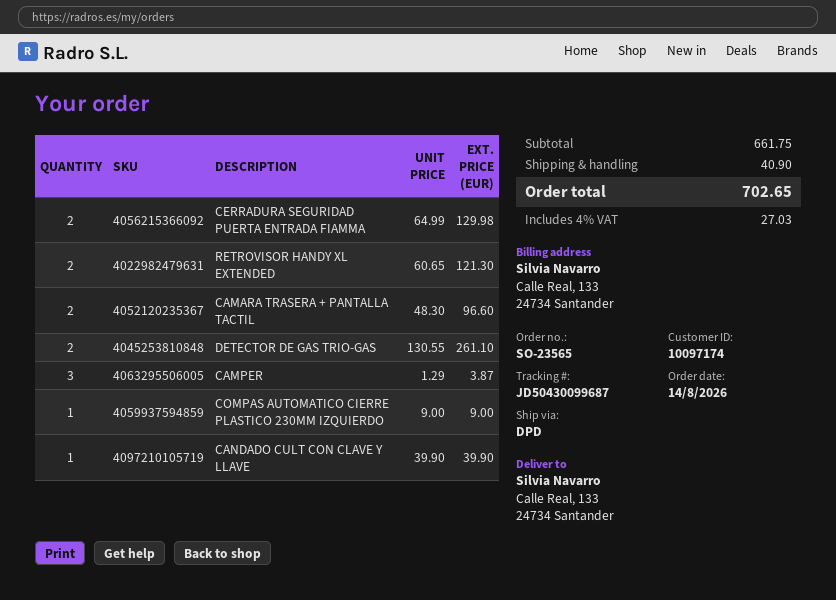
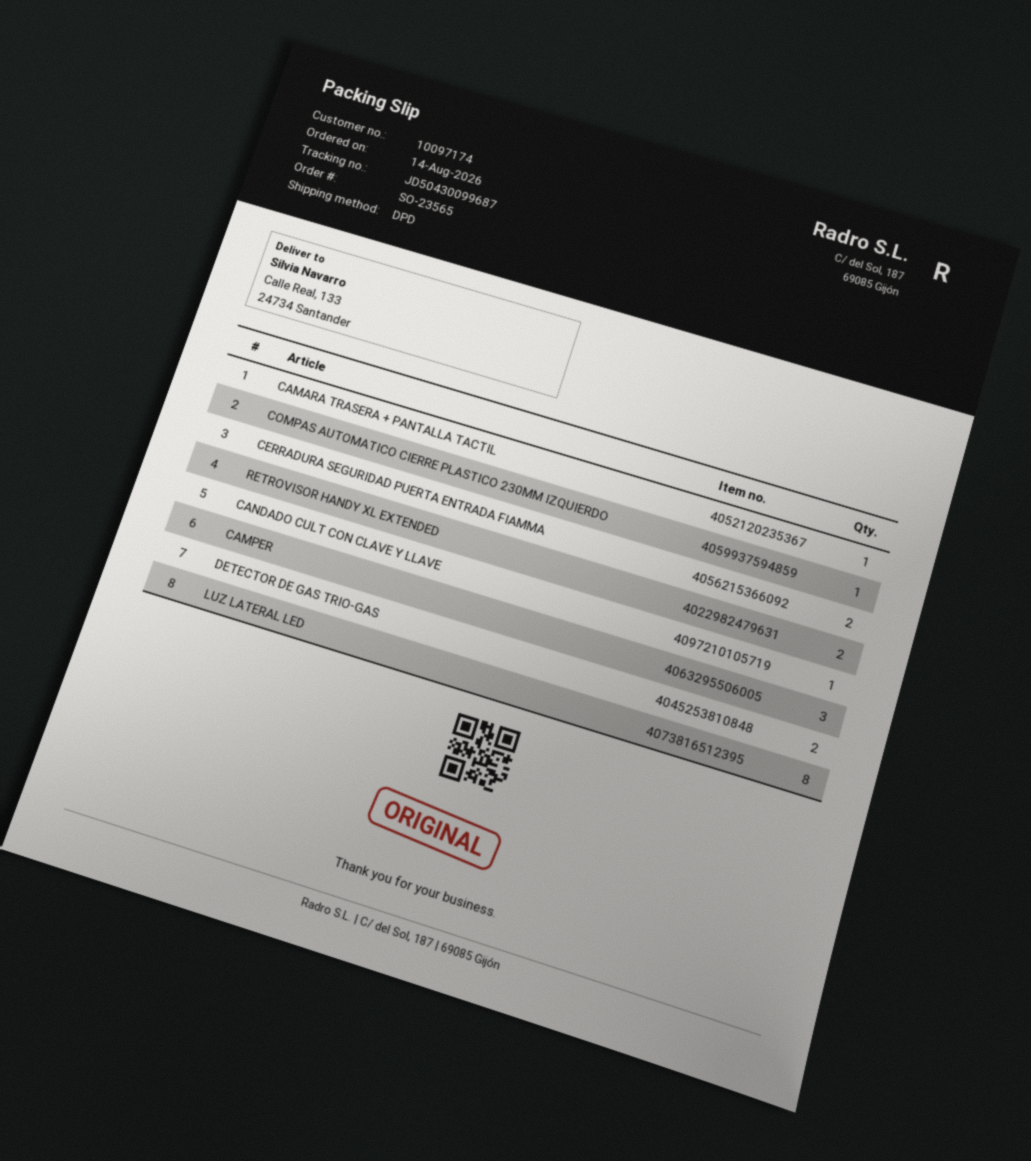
CAMARA TRASERA + PANTALLA TACTIL: 2 -> 1
LUZ LATERAL LED: none -> 8

